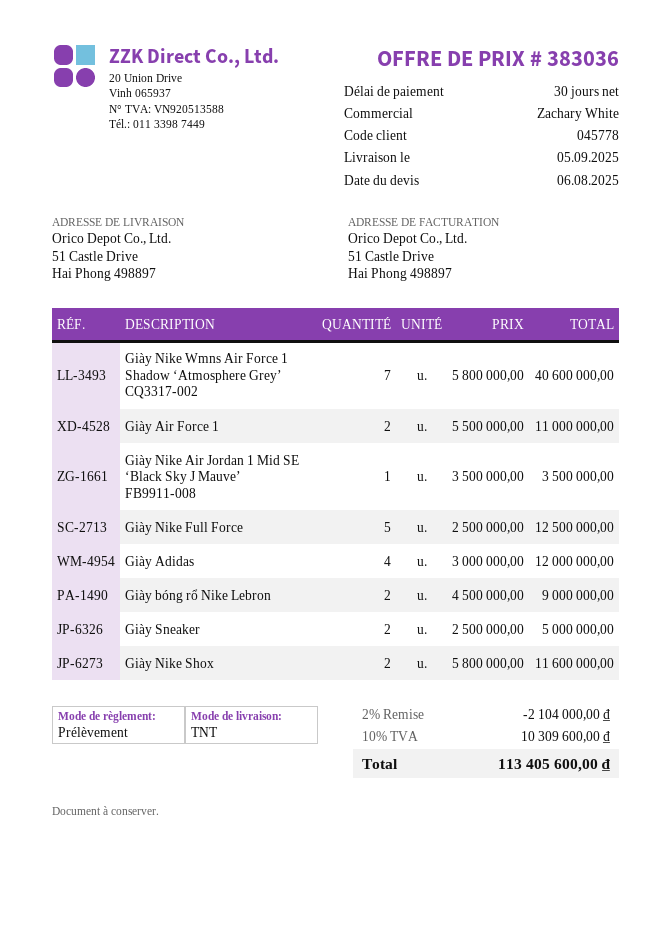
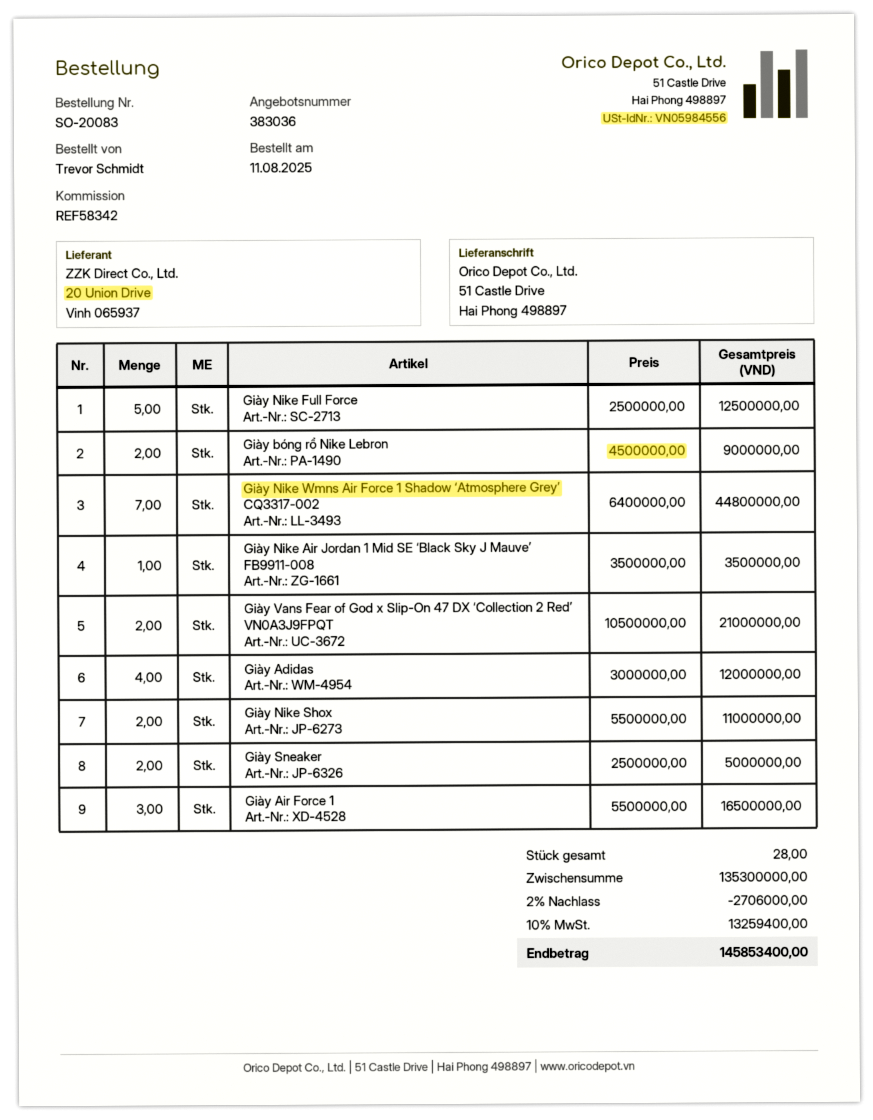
Giày Nike Wmns Air Force 1 Shadow ‘Atmosphere Grey’ CQ3317-002: 7 x 5800000.00 = 40600000.00 -> 7 x 6400000.00 = 44800000.00
Giày Air Force 1: 2 x 5500000.00 = 11000000.00 -> 3 x 5500000.00 = 16500000.00
Giày Nike Shox: 2 x 5800000.00 = 11600000.00 -> 2 x 5500000.00 = 11000000.00
Giày Vans Fear of God x Slip-On 47 DX ‘Collection 2 Red’ VN0A3J9FPQT: none -> 2 x 10500000.00 = 21000000.00
discount: 2% = 2104000.00 -> 2% = 2706000.00
tax: 10% = 10309600.00 -> 10% = 13259400.00
total: 113405600.00 -> 145853400.00

